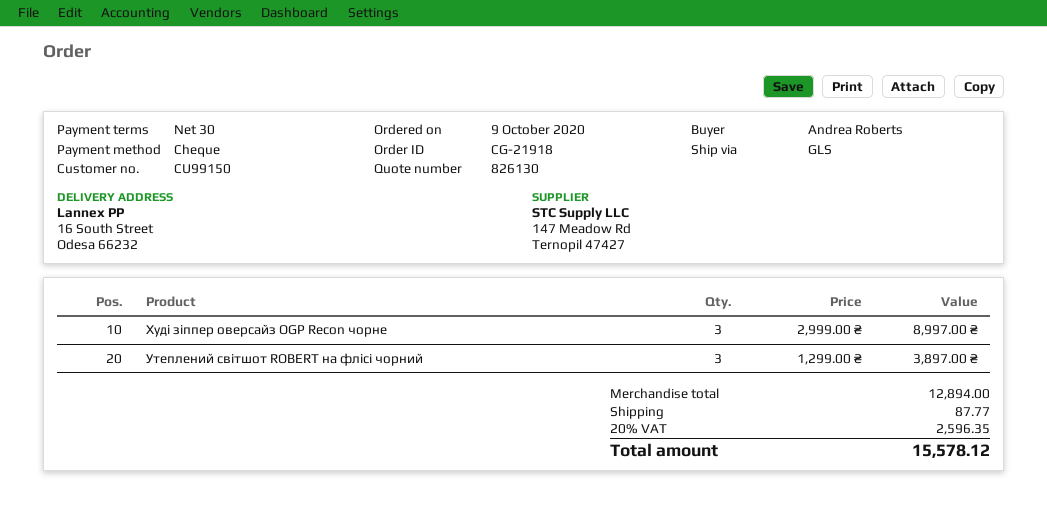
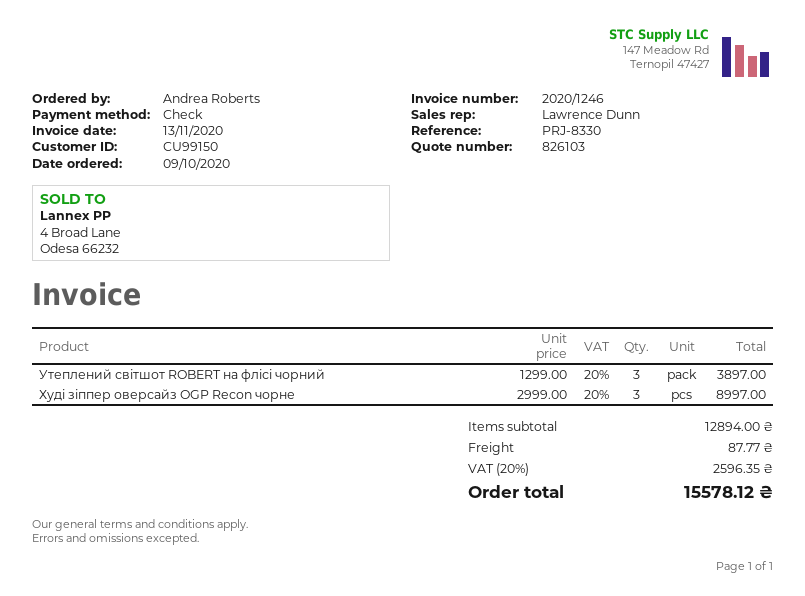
quote number: 826130 -> 826103

